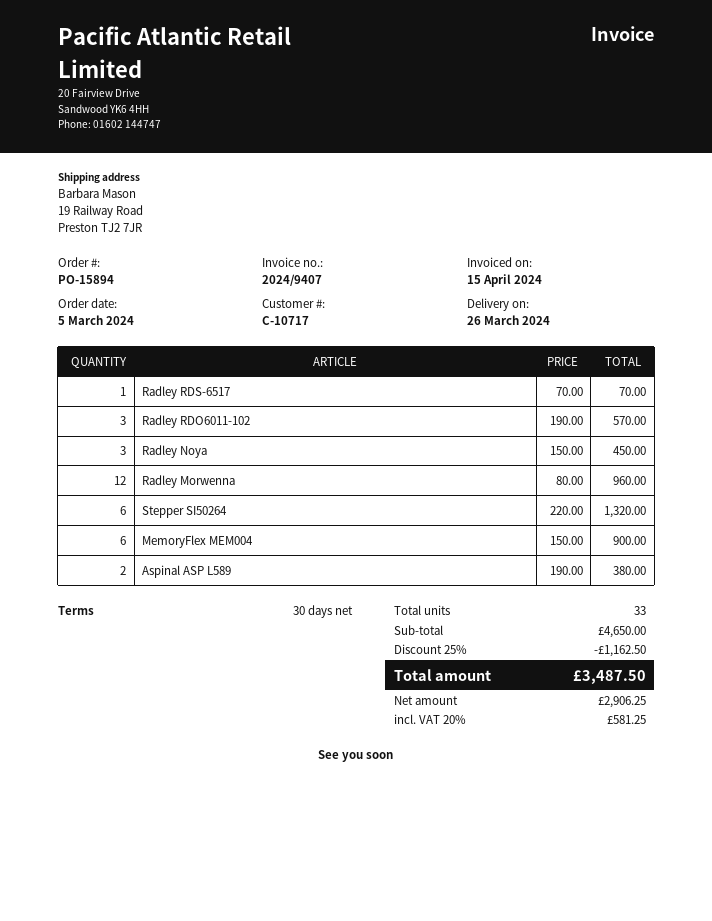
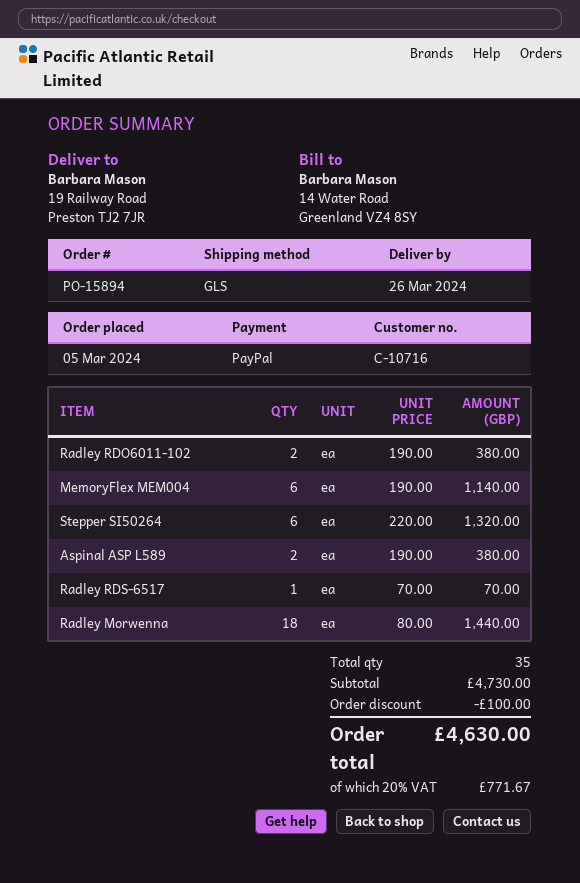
customer number: C-10717 -> C-10716
Radley RDO6011-102: 3 x 190.00 = 570.00 -> 2 x 190.00 = 380.00
Radley Noya: 3 x 150.00 = 450.00 -> none
Radley Morwenna: 12 x 80.00 = 960.00 -> 18 x 80.00 = 1440.00
MemoryFlex MEM004: 6 x 150.00 = 900.00 -> 6 x 190.00 = 1140.00
total quantity: 33 -> 35
subtotal: 4650.00 -> 4730.00
discount: 1162.50 -> 100.00
tax: 20% = 581.25 -> 20% = 771.67
total: 3487.50 -> 4630.00

